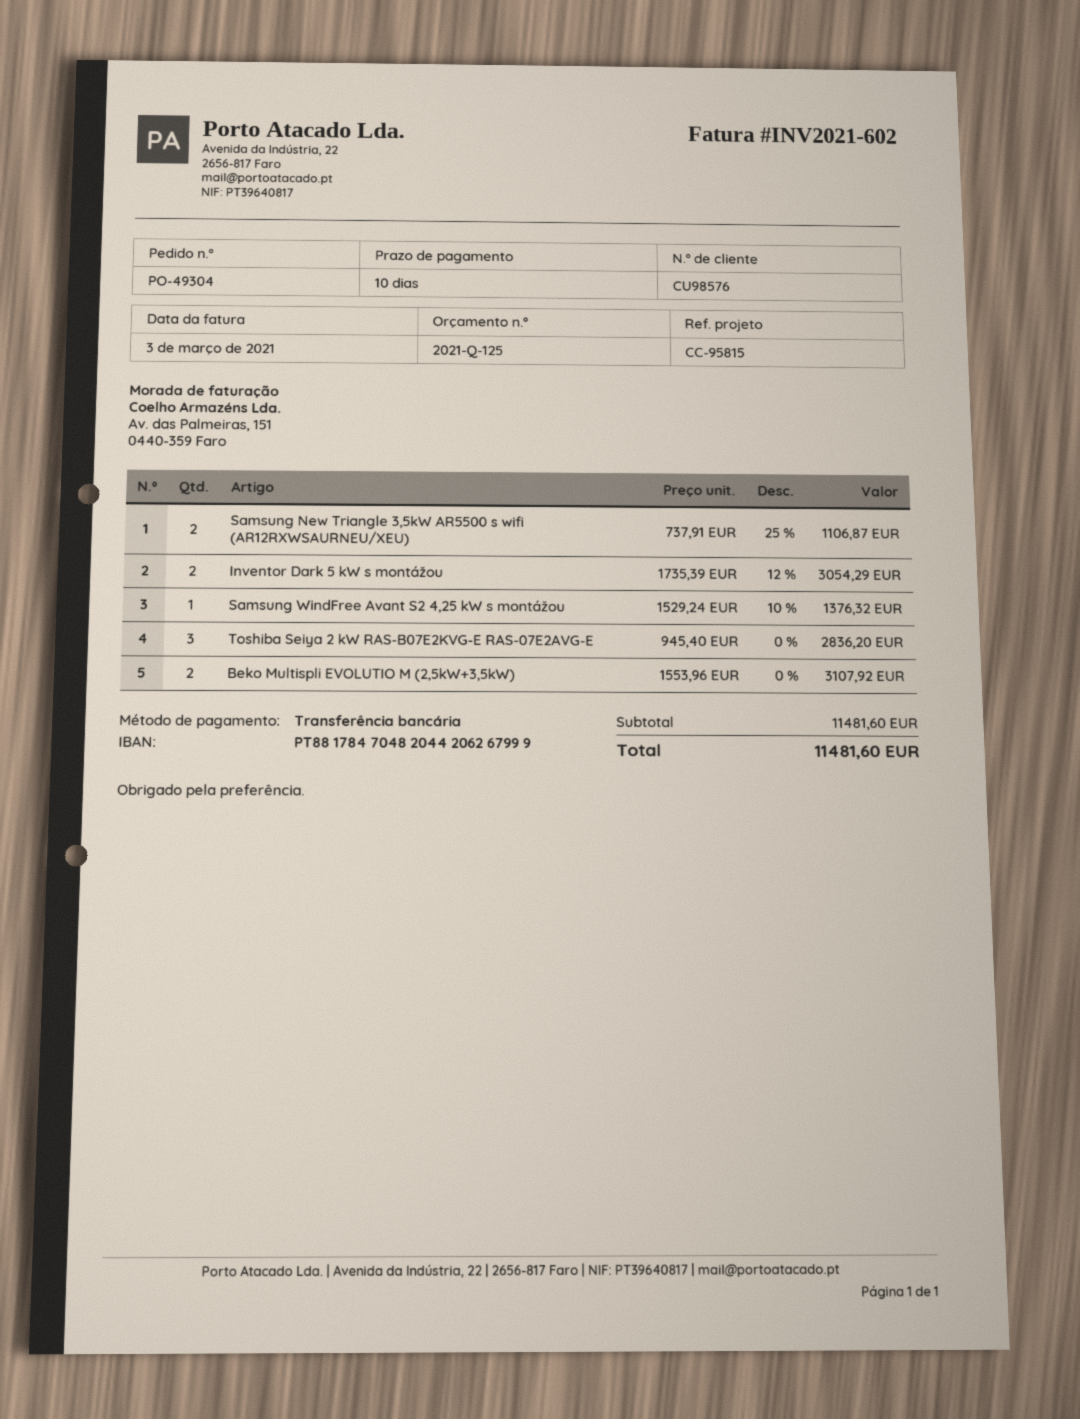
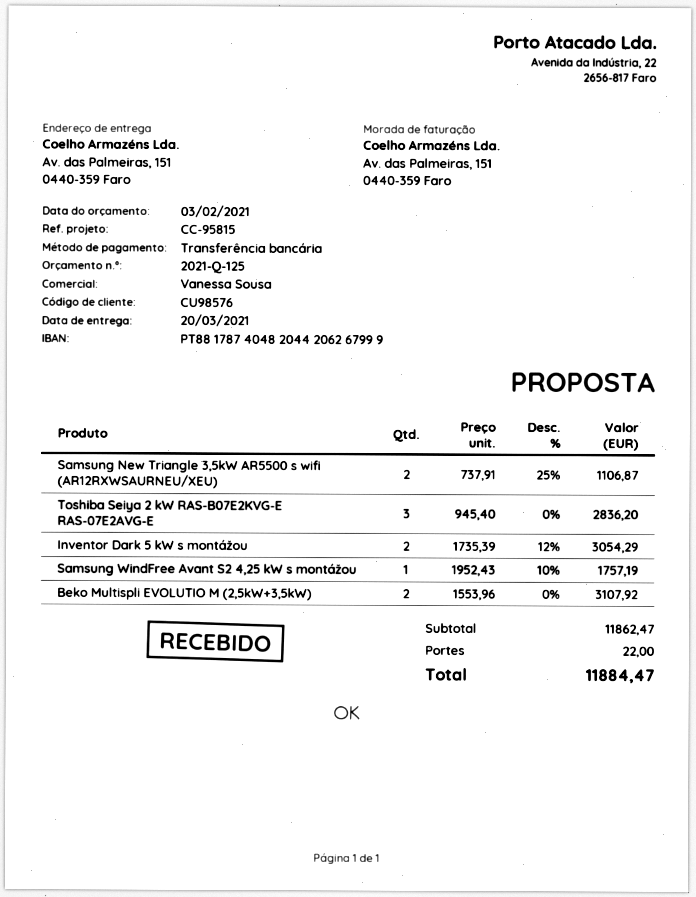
bank account: PT88178470482044206267999 -> PT88178740482044206267999
Samsung WindFree Avant S2 4,25 kW s montážou: 1 x 1529.24 - 10% = 1376.32 -> 1 x 1952.43 - 10% = 1757.19
subtotal: 11481.60 -> 11862.47
shipping: none -> 22.00
total: 11481.60 -> 11884.47

